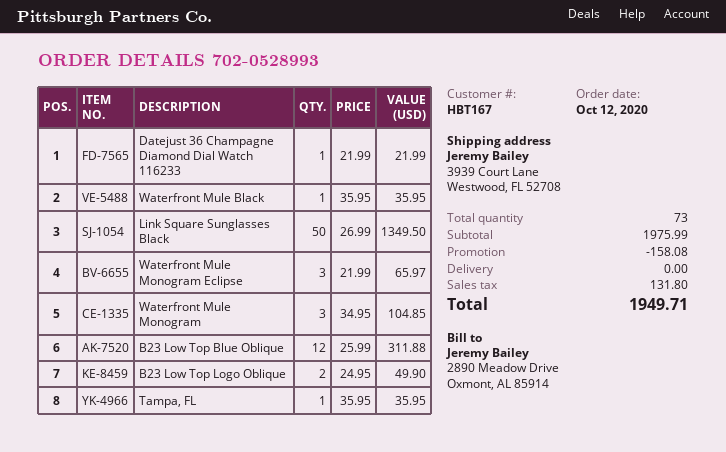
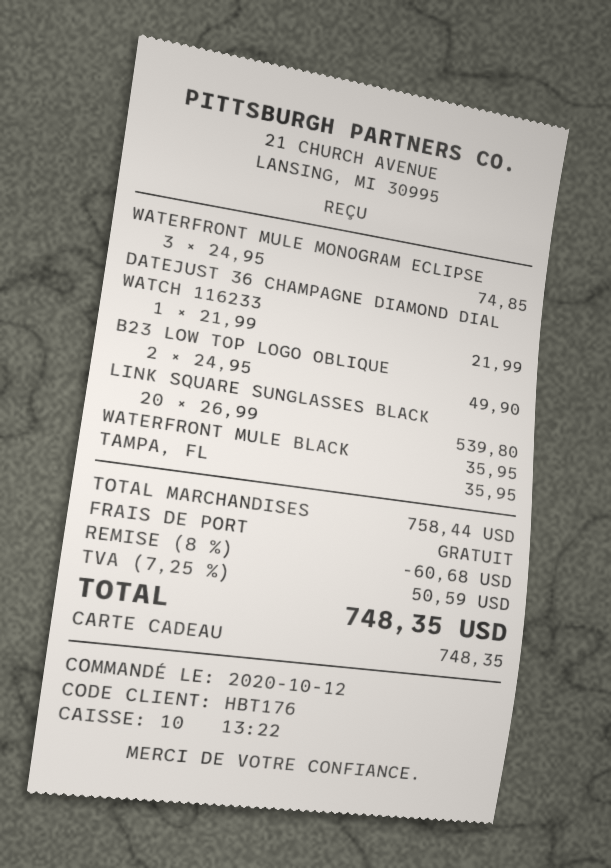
customer number: HBT167 -> HBT176
Link Square Sunglasses Black: 50 x 26.99 = 1349.50 -> 20 x 26.99 = 539.80
Waterfront Mule Monogram Eclipse: 3 x 21.99 = 65.97 -> 3 x 24.95 = 74.85
Waterfront Mule Monogram: 3 x 34.95 = 104.85 -> none
B23 Low Top Blue Oblique: 12 x 25.99 = 311.88 -> none
subtotal: 1975.99 -> 758.44
discount: 158.08 -> 60.68
tax: 131.80 -> 50.59
total: 1949.71 -> 748.35

